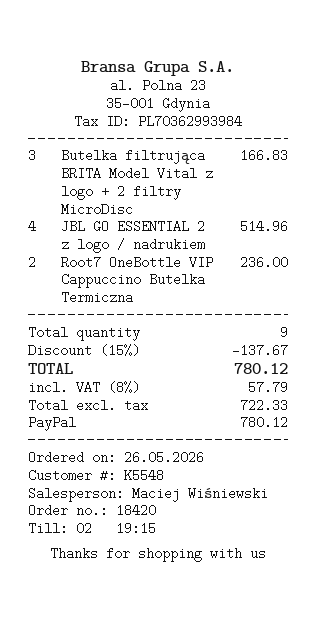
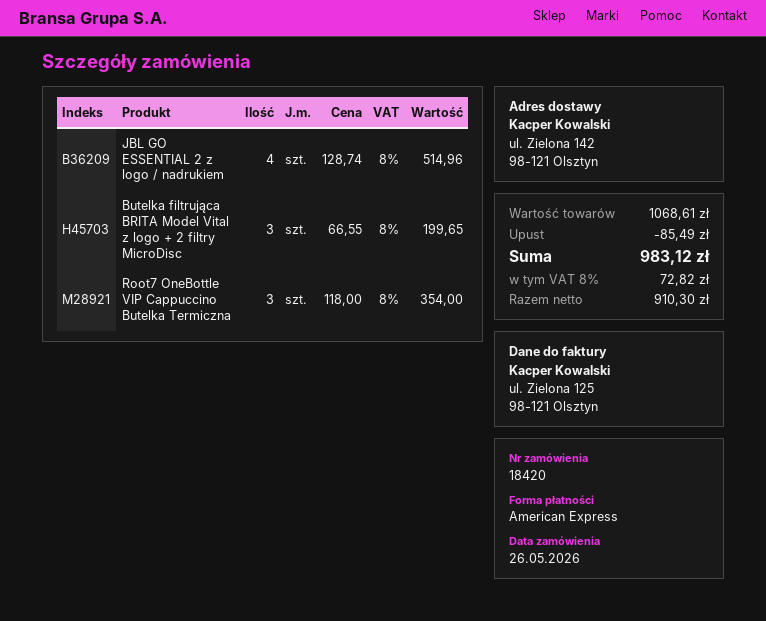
payment method: PayPal -> American Express
Butelka filtrująca BRITA Model Vital z logo + 2 filtry MicroDisc: 3 for 166.83 -> 3 for 199.65
Root7 OneBottle VIP Cappuccino Butelka Termiczna: 2 for 236.00 -> 3 for 354.00
discount: 137.67 -> 85.49
net: 722.33 -> 910.30
tax: 8% = 57.79 -> 8% = 72.82
total: 780.12 -> 983.12

